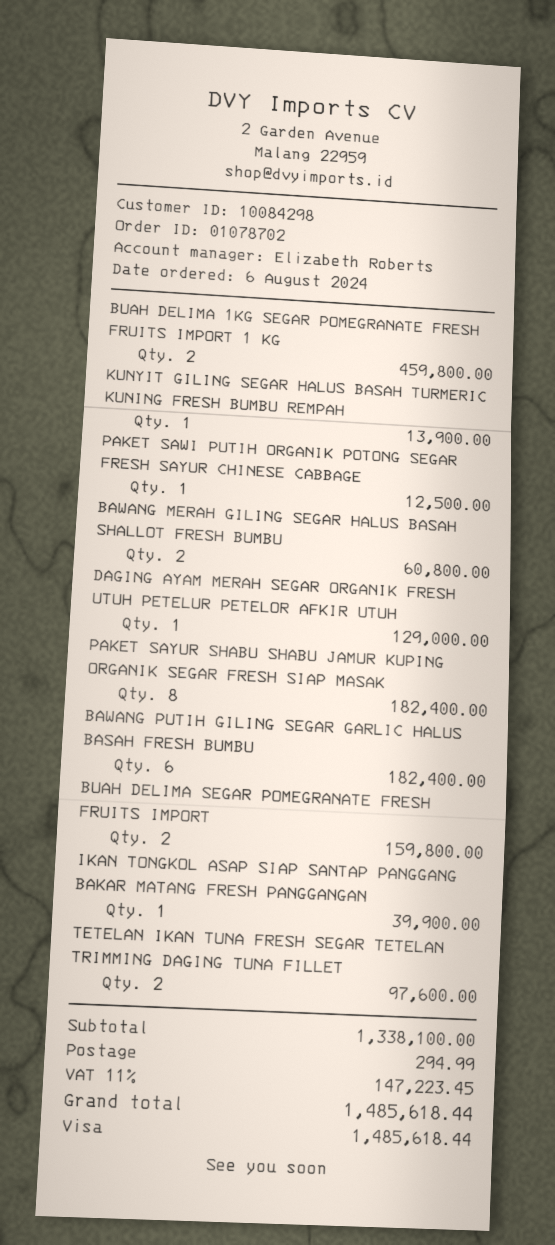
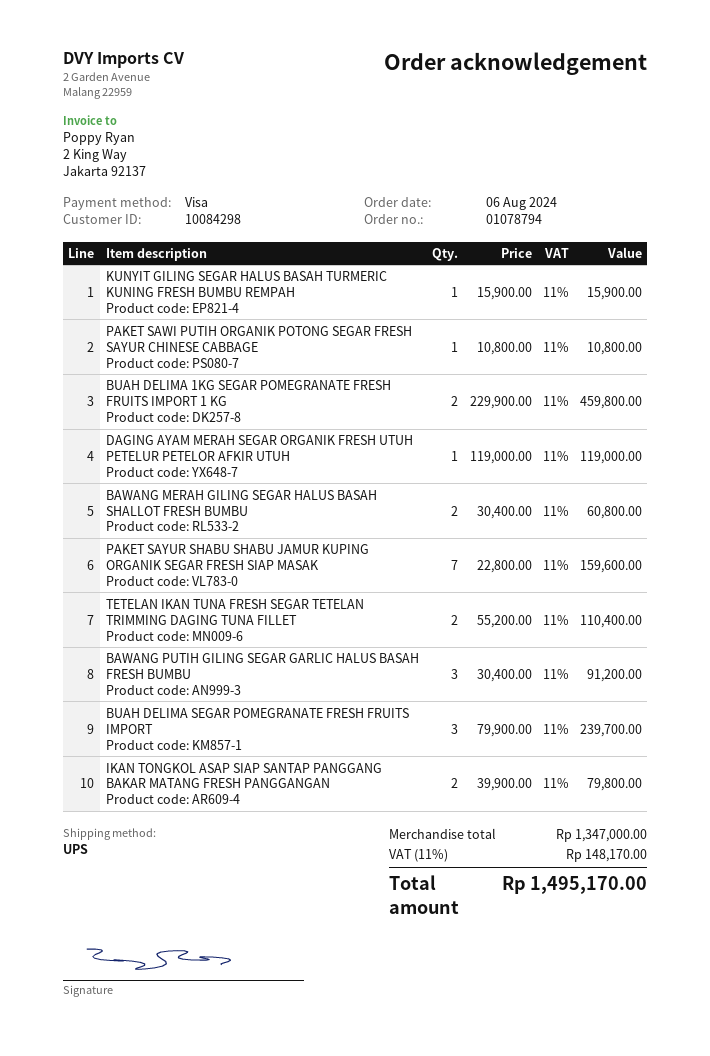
order number: 01078702 -> 01078794
KUNYIT GILING SEGAR HALUS BASAH TURMERIC KUNING FRESH BUMBU REMPAH: 1 for 13900.00 -> 1 for 15900.00
PAKET SAWI PUTIH ORGANIK POTONG SEGAR FRESH SAYUR CHINESE CABBAGE: 1 for 12500.00 -> 1 for 10800.00
DAGING AYAM MERAH SEGAR ORGANIK FRESH UTUH PETELUR PETELOR AFKIR UTUH: 1 for 129000.00 -> 1 for 119000.00
PAKET SAYUR SHABU SHABU JAMUR KUPING ORGANIK SEGAR FRESH SIAP MASAK: 8 for 182400.00 -> 7 for 159600.00
BAWANG PUTIH GILING SEGAR GARLIC HALUS BASAH FRESH BUMBU: 6 for 182400.00 -> 3 for 91200.00
BUAH DELIMA SEGAR POMEGRANATE FRESH FRUITS IMPORT: 2 for 159800.00 -> 3 for 239700.00
IKAN TONGKOL ASAP SIAP SANTAP PANGGANG BAKAR MATANG FRESH PANGGANGAN: 1 for 39900.00 -> 2 for 79800.00
TETELAN IKAN TUNA FRESH SEGAR TETELAN TRIMMING DAGING TUNA FILLET: 2 for 97600.00 -> 2 for 110400.00
subtotal: 1338100.00 -> 1347000.00
shipping: 294.99 -> none
tax: 11% = 147223.45 -> 11% = 148170.00
total: 1485618.44 -> 1495170.00

